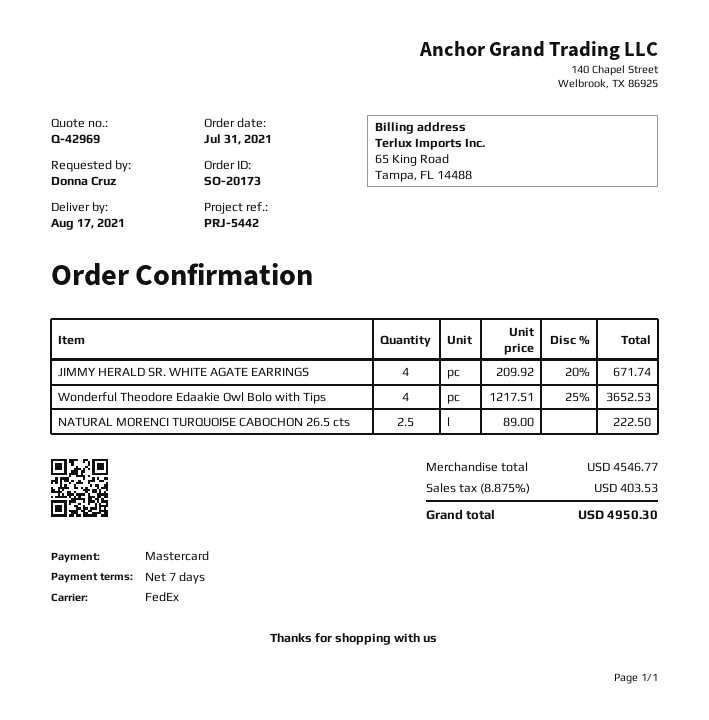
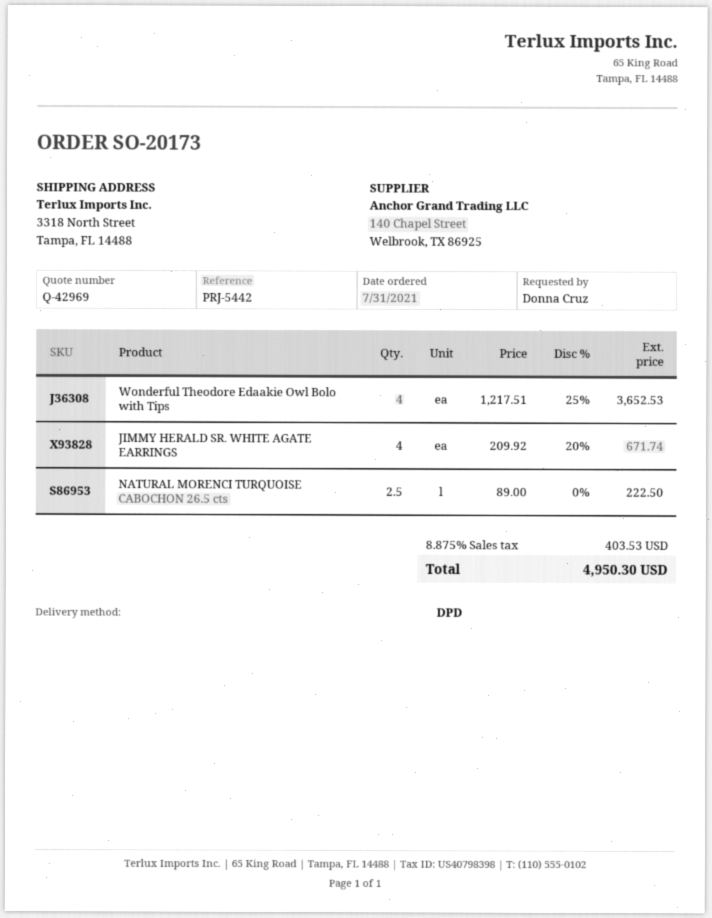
shipping method: FedEx -> DPD

